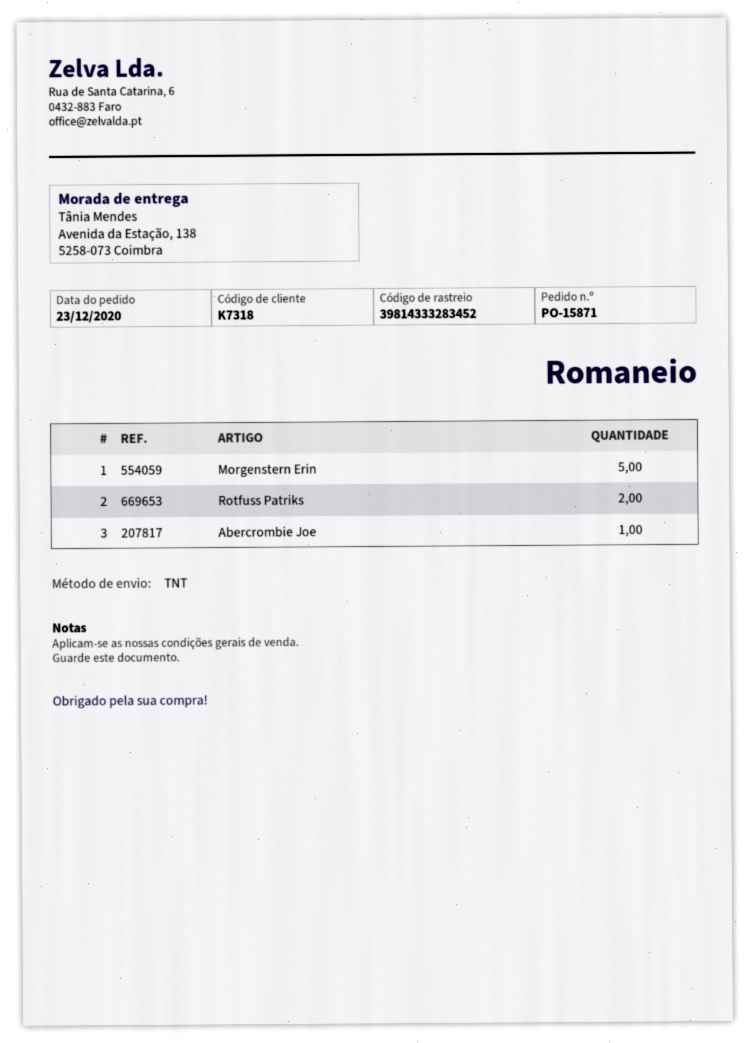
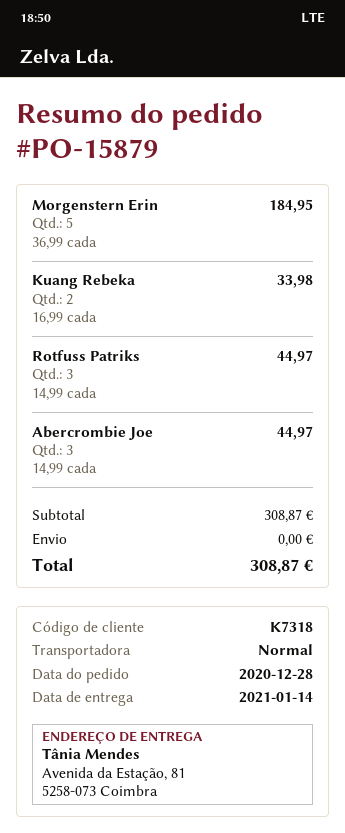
order number: PO-15871 -> PO-15879
order date: 2020-12-23 -> 2020-12-28
shipping method: TNT -> standard
ship to: Avenida da Estação, 138, 5258-073 Coimbra -> Avenida da Estação, 81, 5258-073 Coimbra
Rotfuss Patriks: 2 -> 3
Abercrombie Joe: 1 -> 3
Kuang Rebeka: none -> 2

